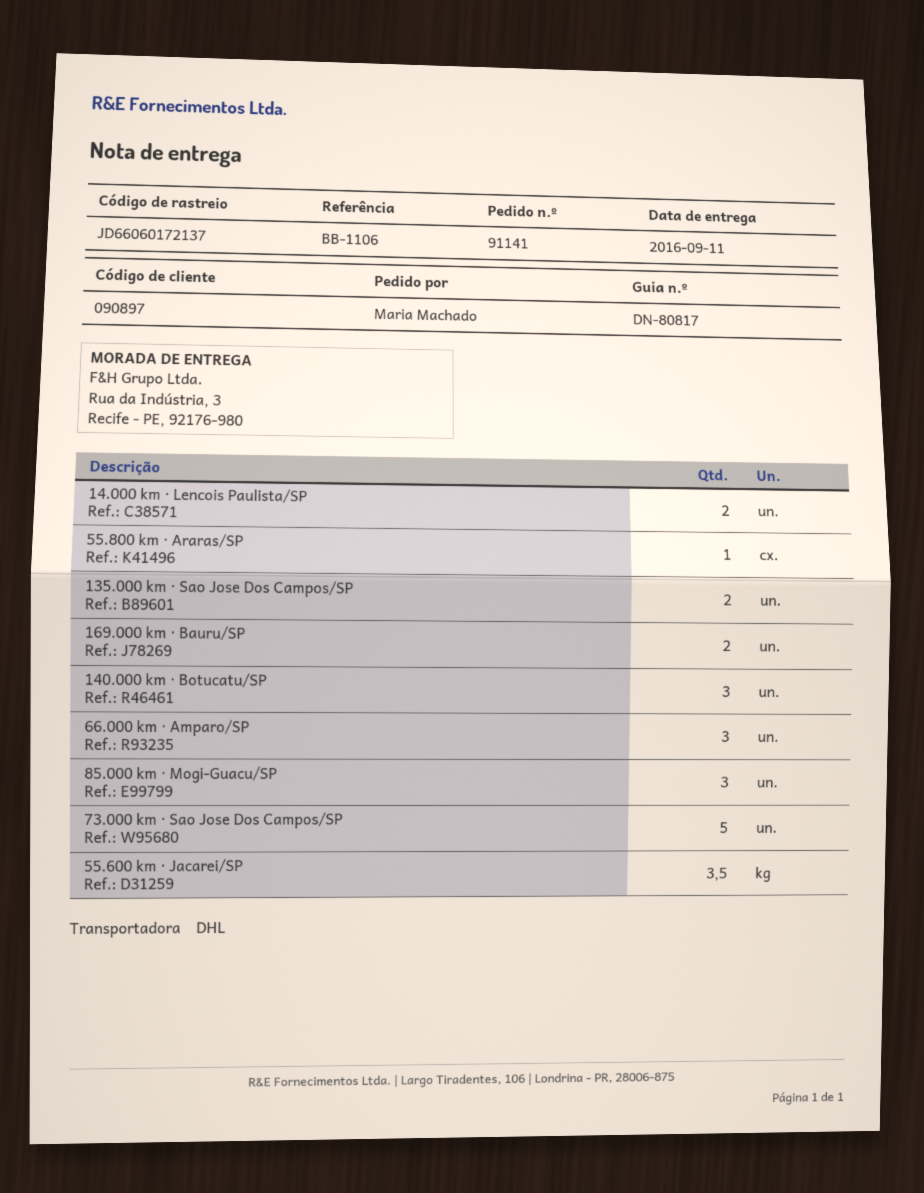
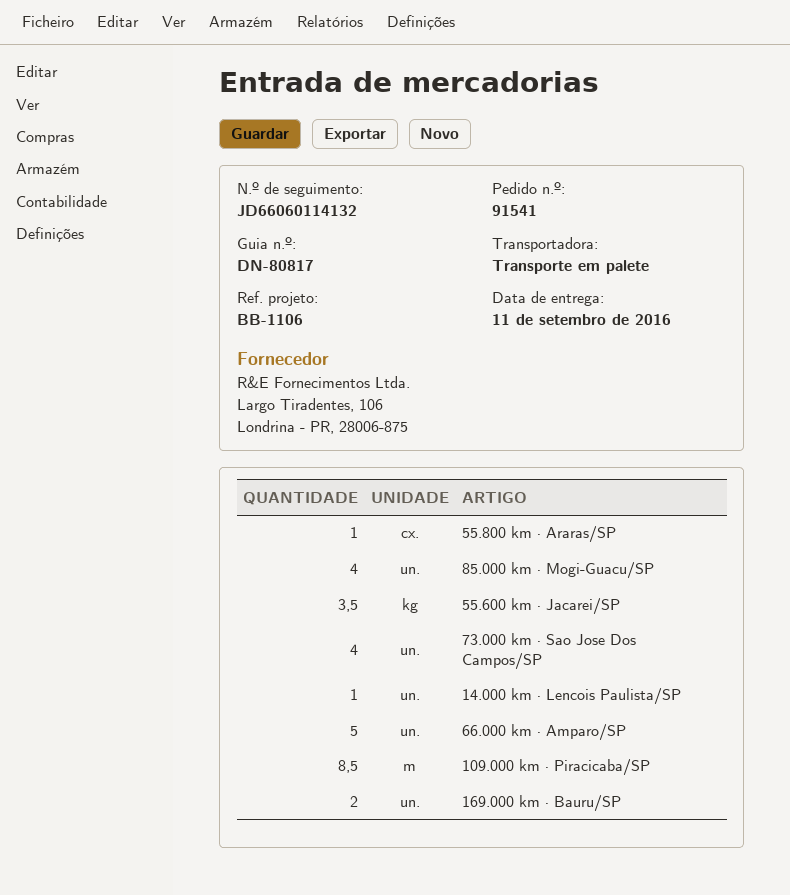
order number: 91141 -> 91541
shipping method: DHL -> pallet freight
tracking number: JD66060172137 -> JD66060114132
14.000 km · Lencois Paulista/SP: 2 -> 1
135.000 km · Sao Jose Dos Campos/SP: 2 -> none
140.000 km · Botucatu/SP: 3 -> none
66.000 km · Amparo/SP: 3 -> 5
85.000 km · Mogi-Guacu/SP: 3 -> 4
73.000 km · Sao Jose Dos Campos/SP: 5 -> 4
109.000 km · Piracicaba/SP: none -> 8.5

